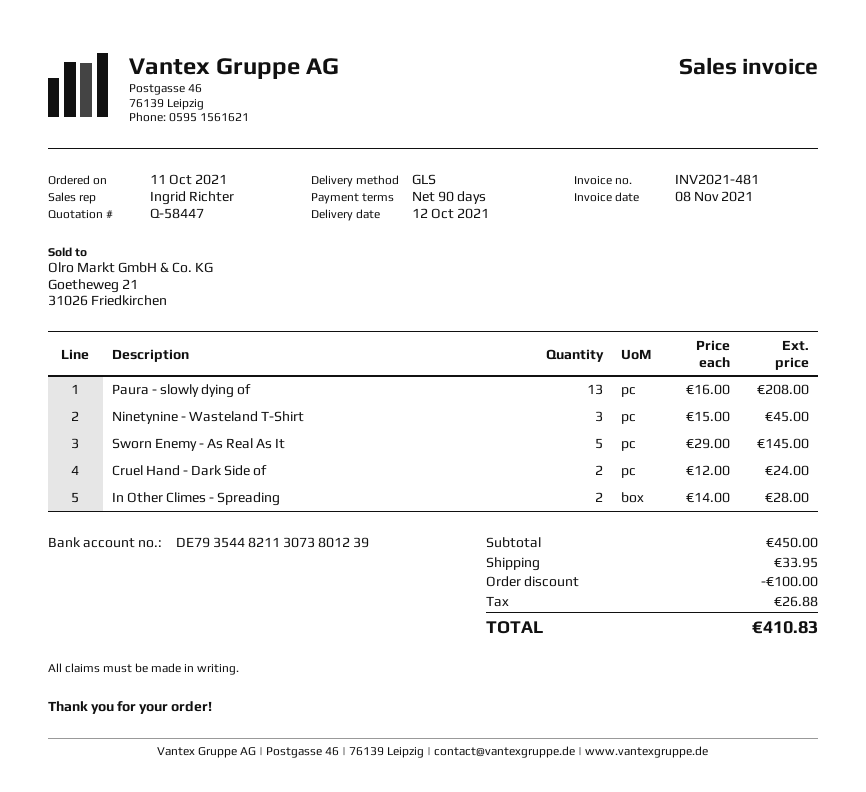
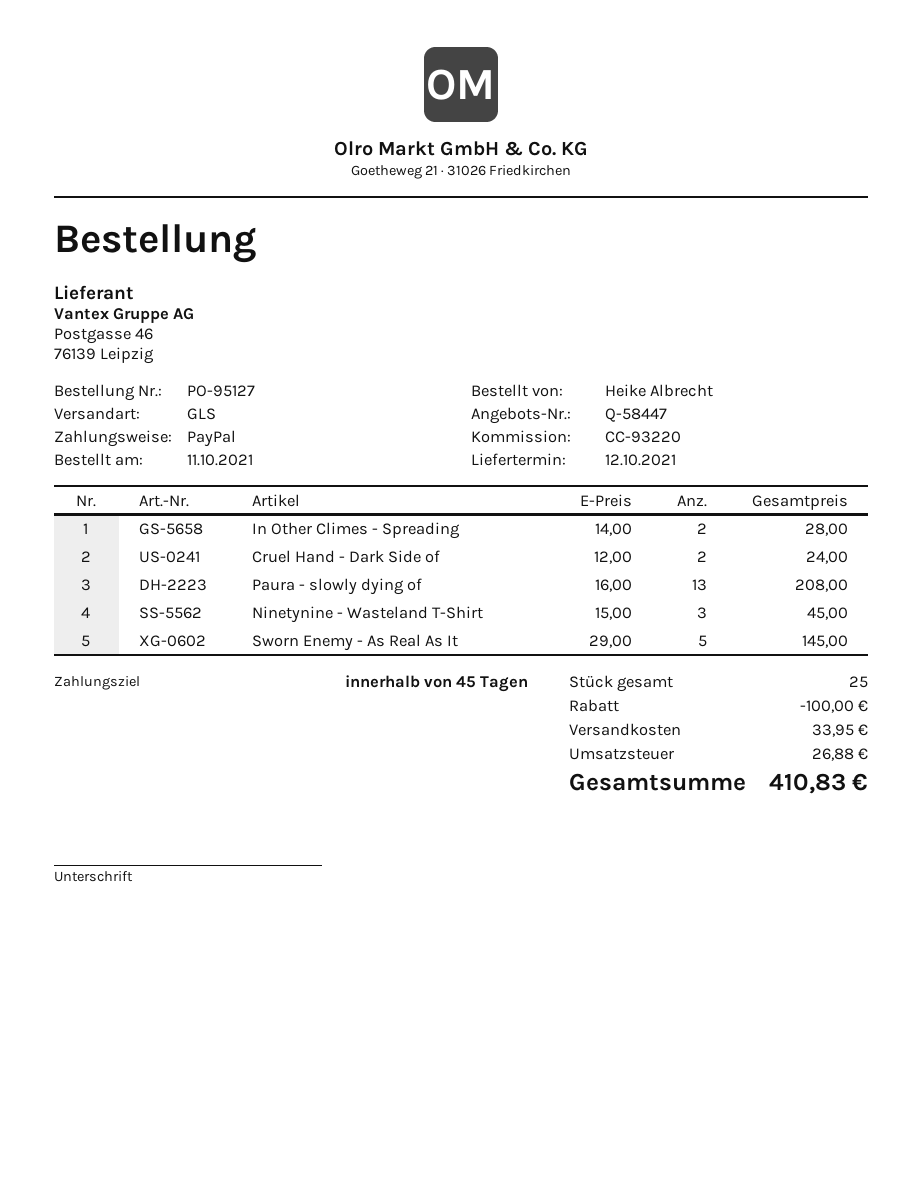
payment terms: 90 days -> 45 days

